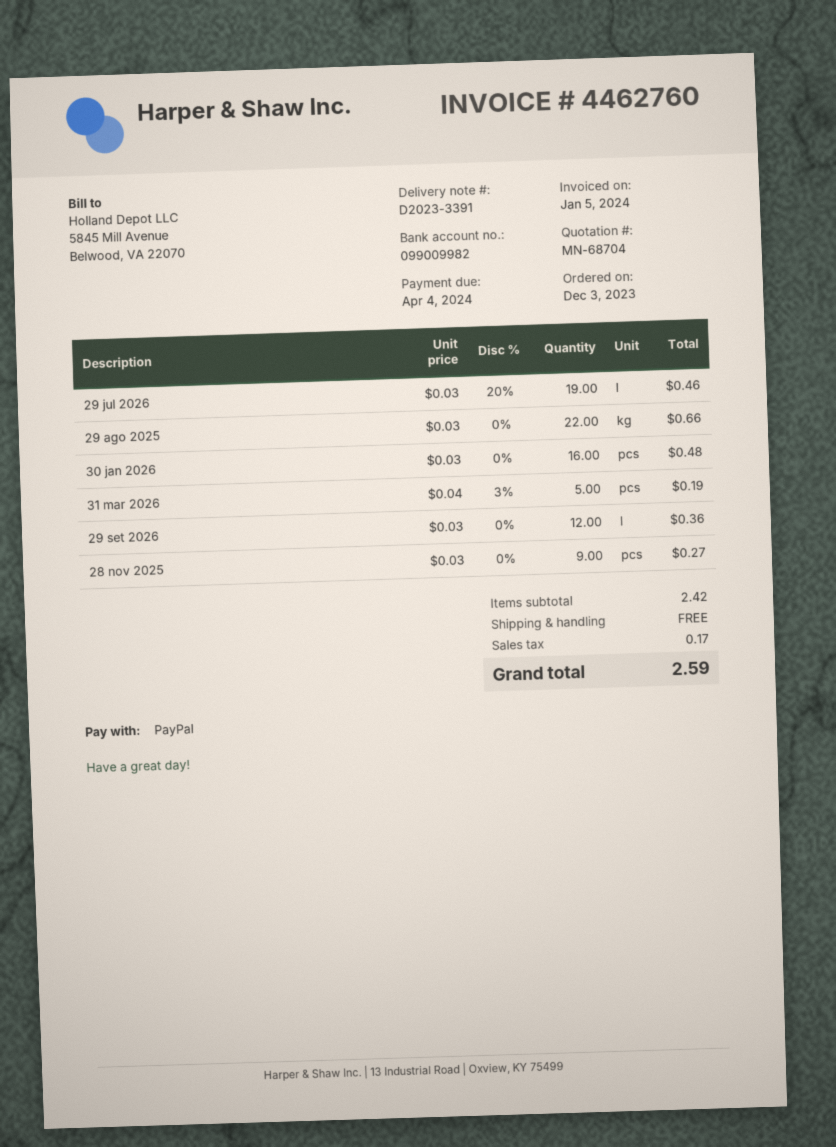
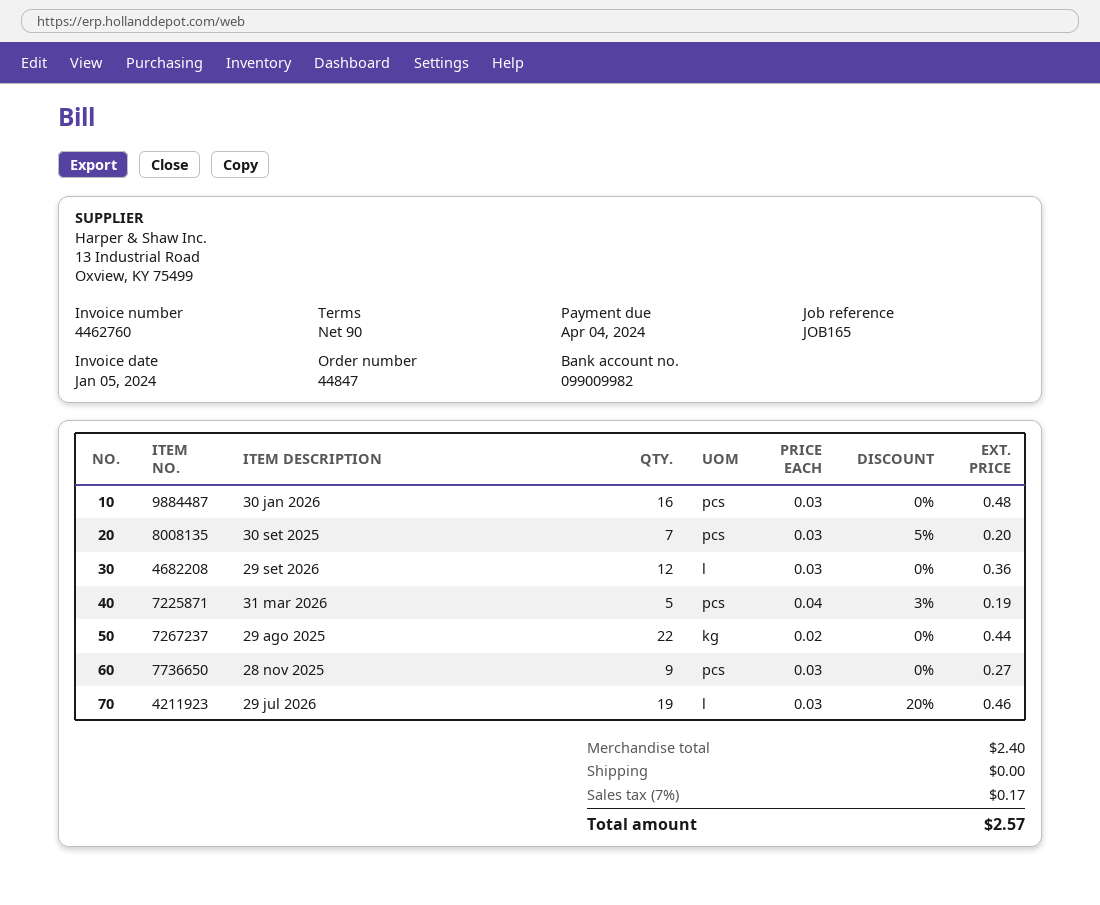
29 ago 2025: 22 x 0.03 = 0.66 -> 22 x 0.02 = 0.44
30 set 2025: none -> 7 x 0.03 - 5% = 0.20
subtotal: 2.42 -> 2.40
total: 2.59 -> 2.57

